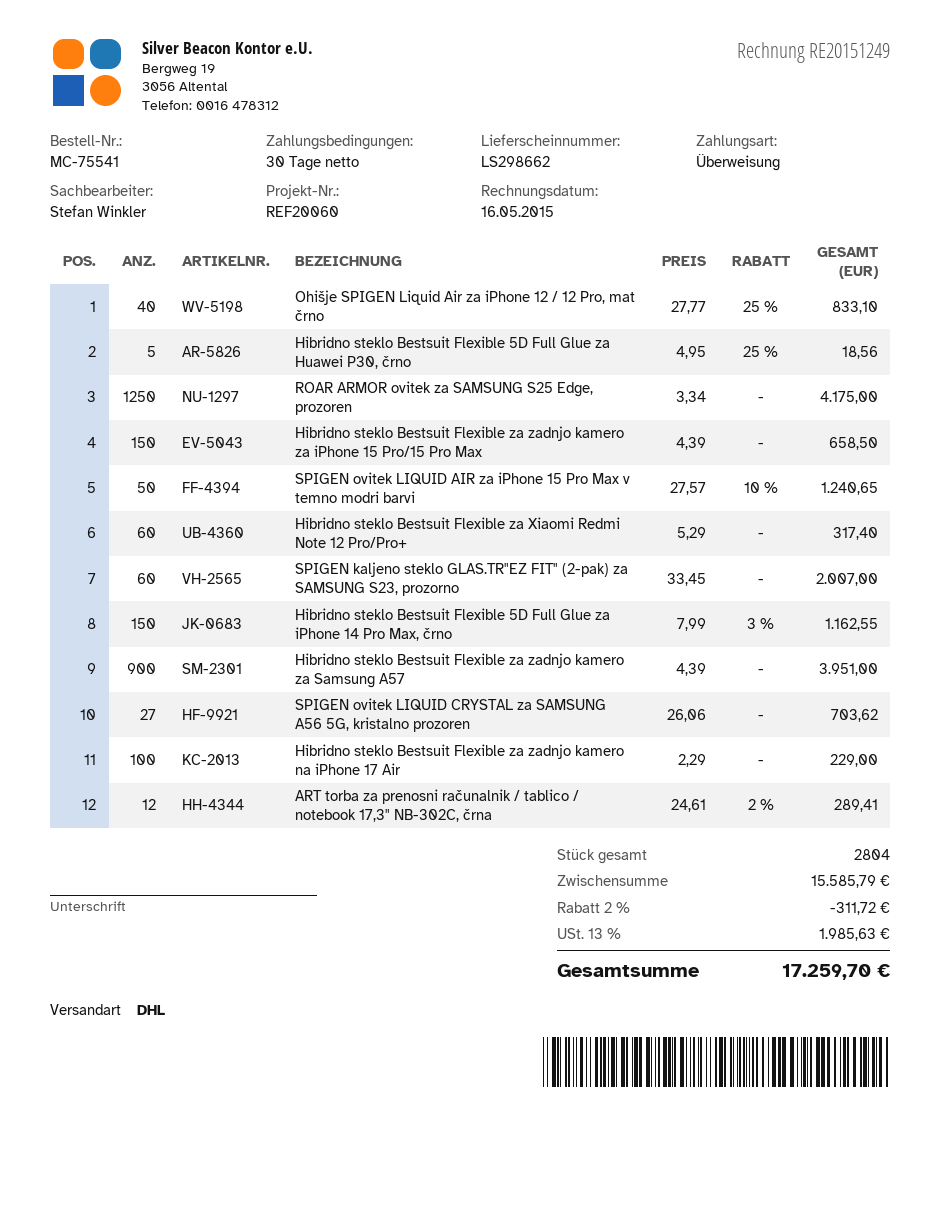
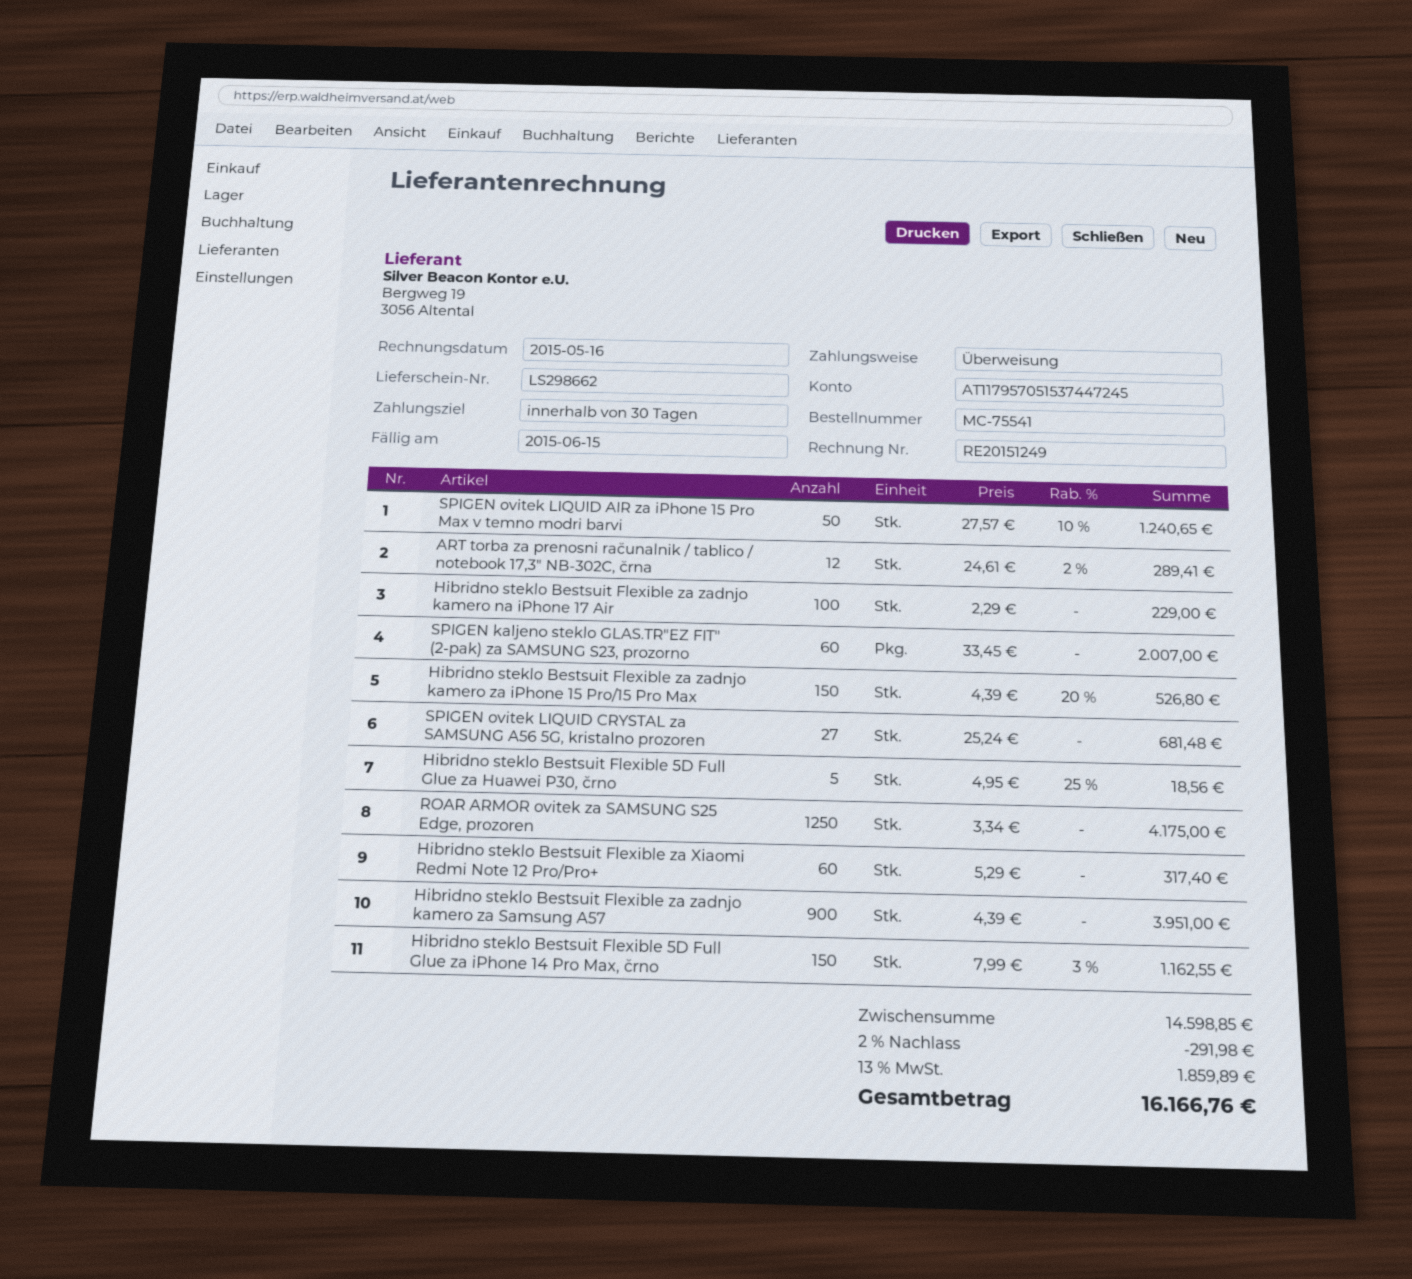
Ohišje SPIGEN Liquid Air za iPhone 12 / 12 Pro, mat črno: 40 x 27.77 - 25% = 833.10 -> none
Hibridno steklo Bestsuit Flexible za zadnjo kamero za iPhone 15 Pro/15 Pro Max: 150 x 4.39 = 658.50 -> 150 x 4.39 - 20% = 526.80
SPIGEN ovitek LIQUID CRYSTAL za SAMSUNG A56 5G, kristalno prozoren: 27 x 26.06 = 703.62 -> 27 x 25.24 = 681.48
subtotal: 15585.79 -> 14598.85
discount: 2% = 311.72 -> 2% = 291.98
tax: 13% = 1985.63 -> 13% = 1859.89
total: 17259.70 -> 16166.76

